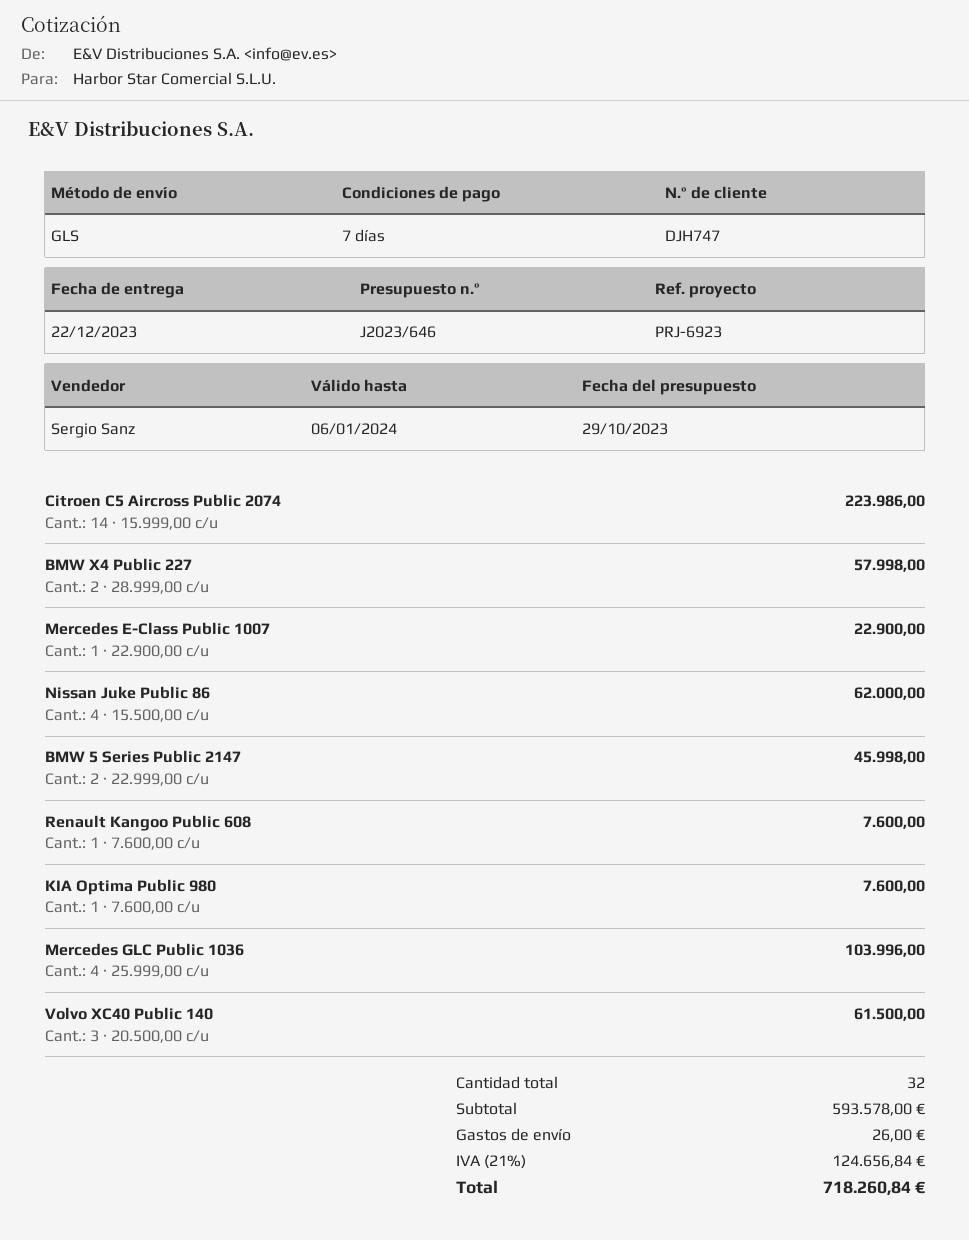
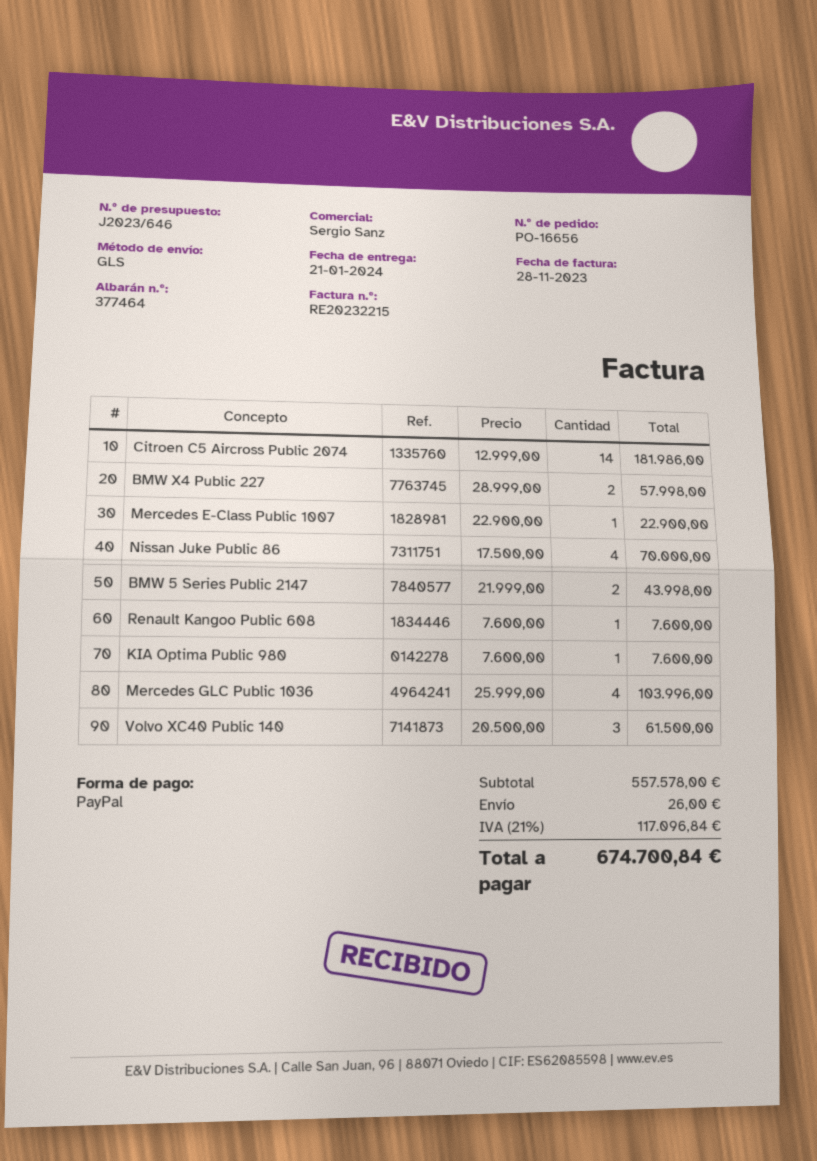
delivery date: 2023-12-22 -> 2024-01-21
Citroen C5 Aircross Public 2074: 14 x 15999.00 = 223986.00 -> 14 x 12999.00 = 181986.00
Nissan Juke Public 86: 4 x 15500.00 = 62000.00 -> 4 x 17500.00 = 70000.00
BMW 5 Series Public 2147: 2 x 22999.00 = 45998.00 -> 2 x 21999.00 = 43998.00
subtotal: 593578.00 -> 557578.00
tax: 21% = 124656.84 -> 21% = 117096.84
total: 718260.84 -> 674700.84

